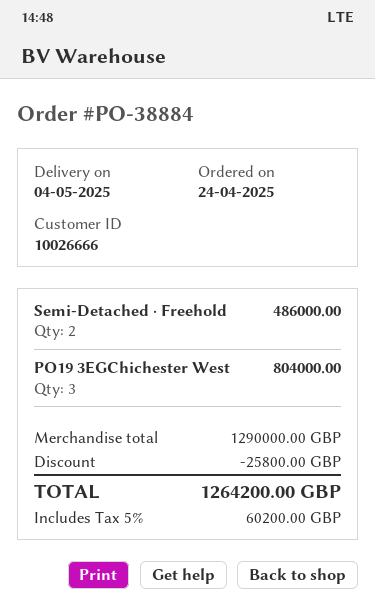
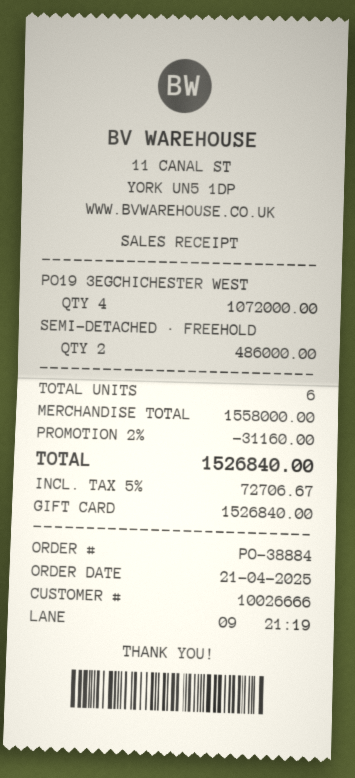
order date: 2025-04-24 -> 2025-04-21
PO19 3EGChichester West: 3 for 804000.00 -> 4 for 1072000.00
subtotal: 1290000.00 -> 1558000.00
discount: 25800.00 -> 31160.00
tax: 5% = 60200.00 -> 5% = 72706.67
total: 1264200.00 -> 1526840.00

